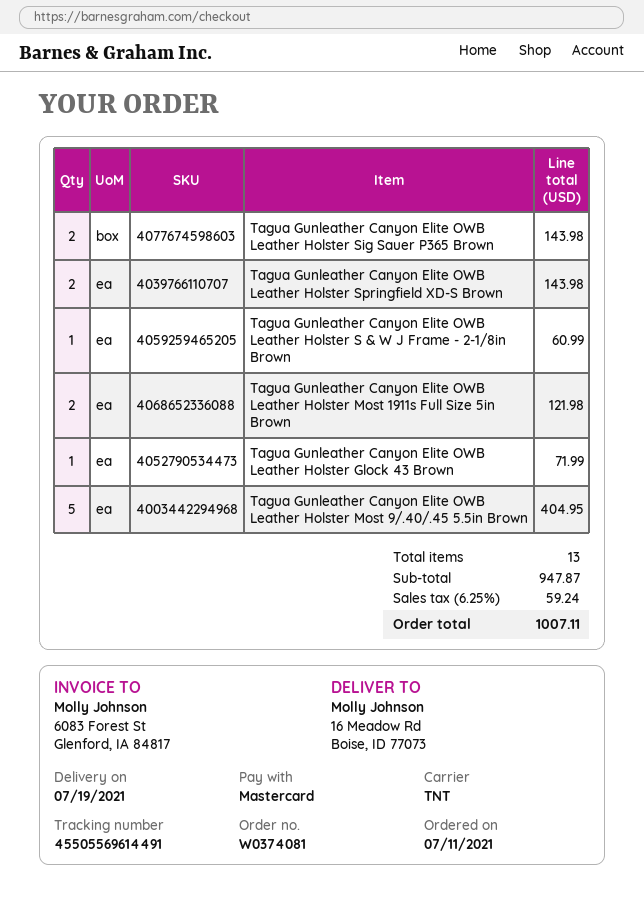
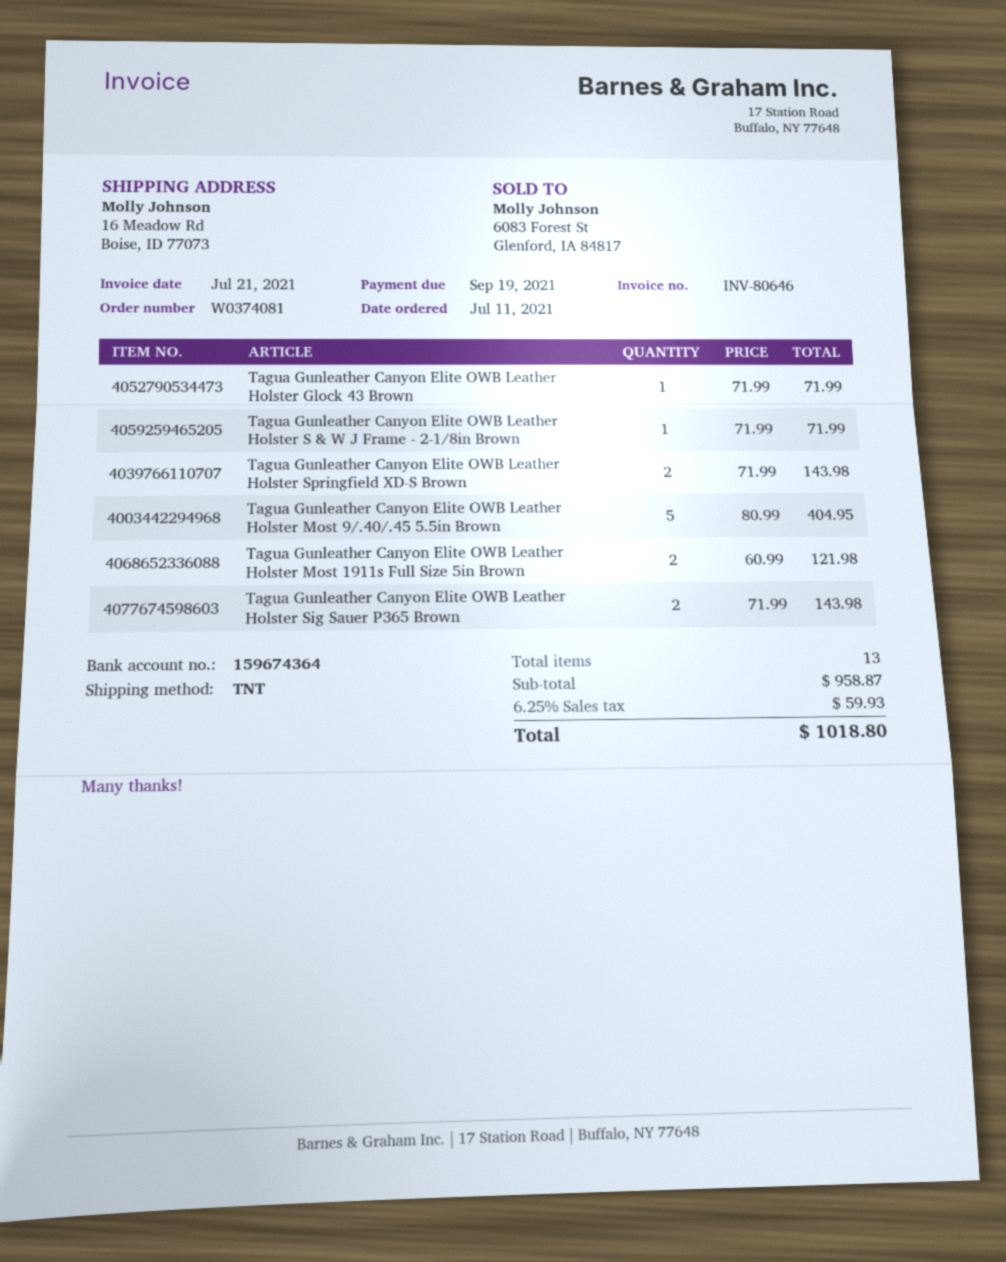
Tagua Gunleather Canyon Elite OWB Leather Holster S & W J Frame - 2-1/8in Brown: 1 for 60.99 -> 1 for 71.99
subtotal: 947.87 -> 958.87
tax: 6.25% = 59.24 -> 6.25% = 59.93
total: 1007.11 -> 1018.80

